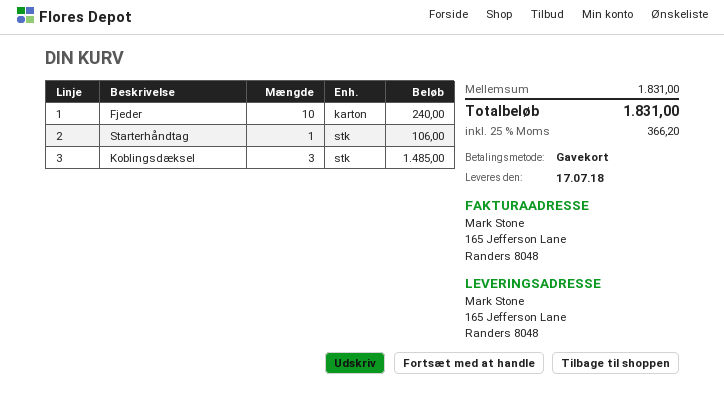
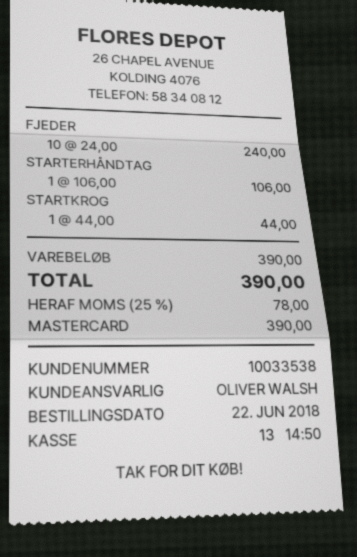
payment method: gift card -> Mastercard
Koblingsdæksel: 3 for 1485.00 -> none
STARTKROG: none -> 1 for 44.00
subtotal: 1831.00 -> 390.00
tax: 25% = 366.20 -> 25% = 78.00
total: 1831.00 -> 390.00

